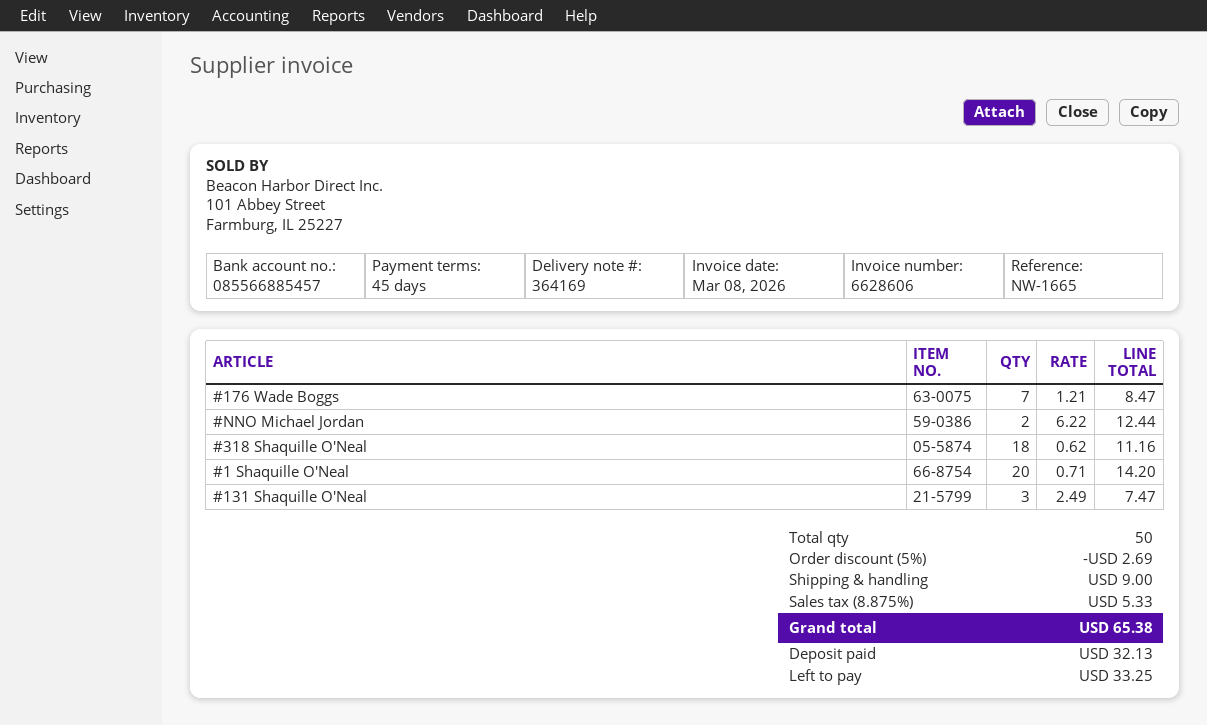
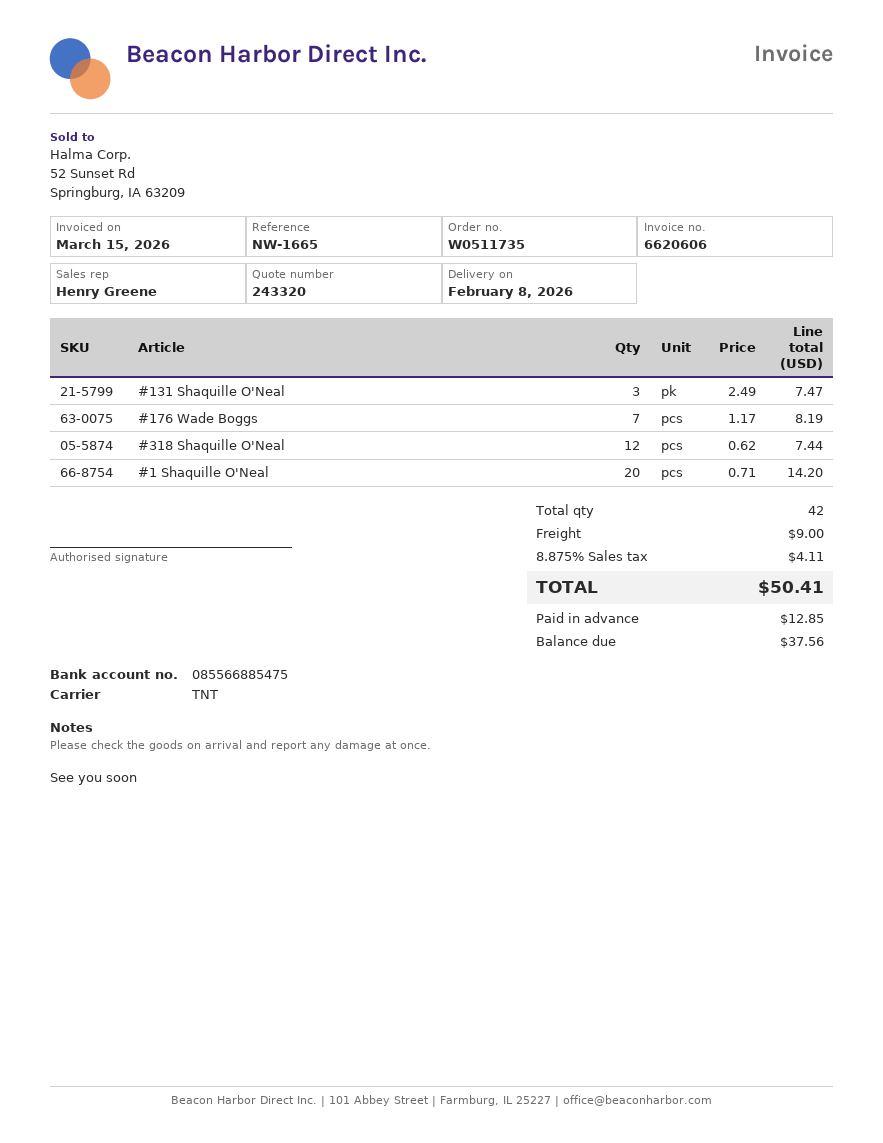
invoice number: 6628606 -> 6620606
invoice date: 2026-03-08 -> 2026-03-15
bank account: 085566885457 -> 085566885475
#176 Wade Boggs: 7 x 1.21 = 8.47 -> 7 x 1.17 = 8.19
#NNO Michael Jordan: 2 x 6.22 = 12.44 -> none
#318 Shaquille O'Neal: 18 x 0.62 = 11.16 -> 12 x 0.62 = 7.44
total quantity: 50 -> 42
discount: 5% = 2.69 -> none
tax: 8.875% = 5.33 -> 8.875% = 4.11
total: 65.38 -> 50.41
deposit: 32.13 -> 12.85
balance: 33.25 -> 37.56

